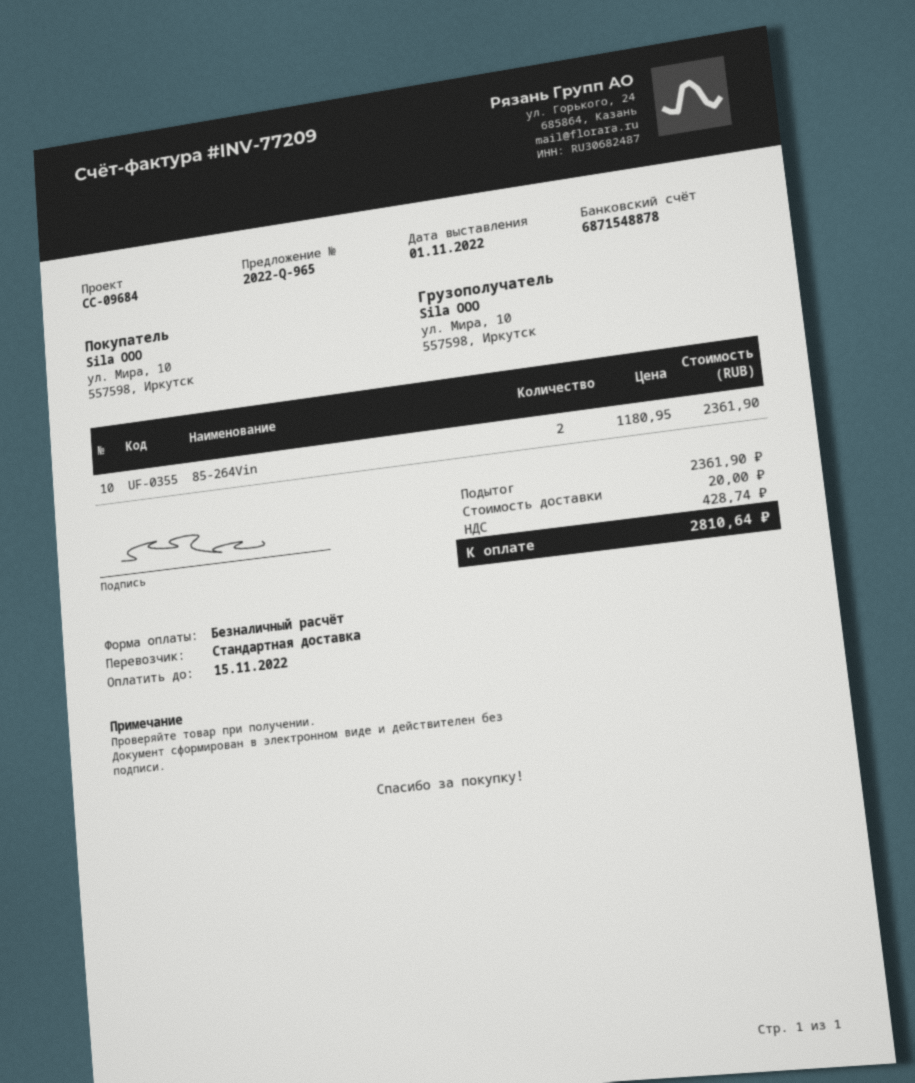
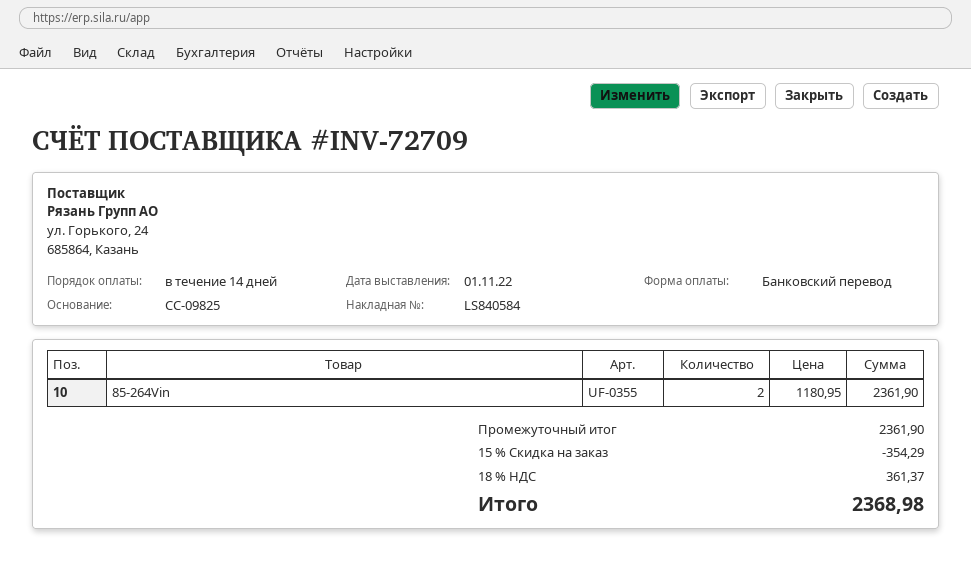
invoice number: INV-77209 -> INV-72709
reference: CC-09684 -> CC-09825
discount: none -> 15% = 354.29
shipping: 20.00 -> none
tax: 428.74 -> 361.37
total: 2810.64 -> 2368.98

